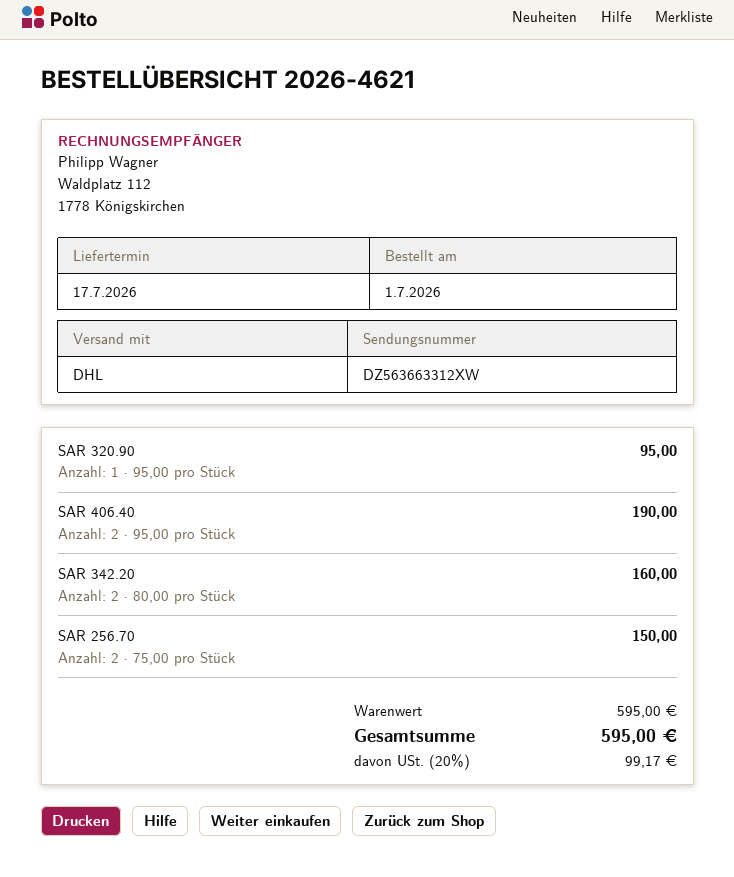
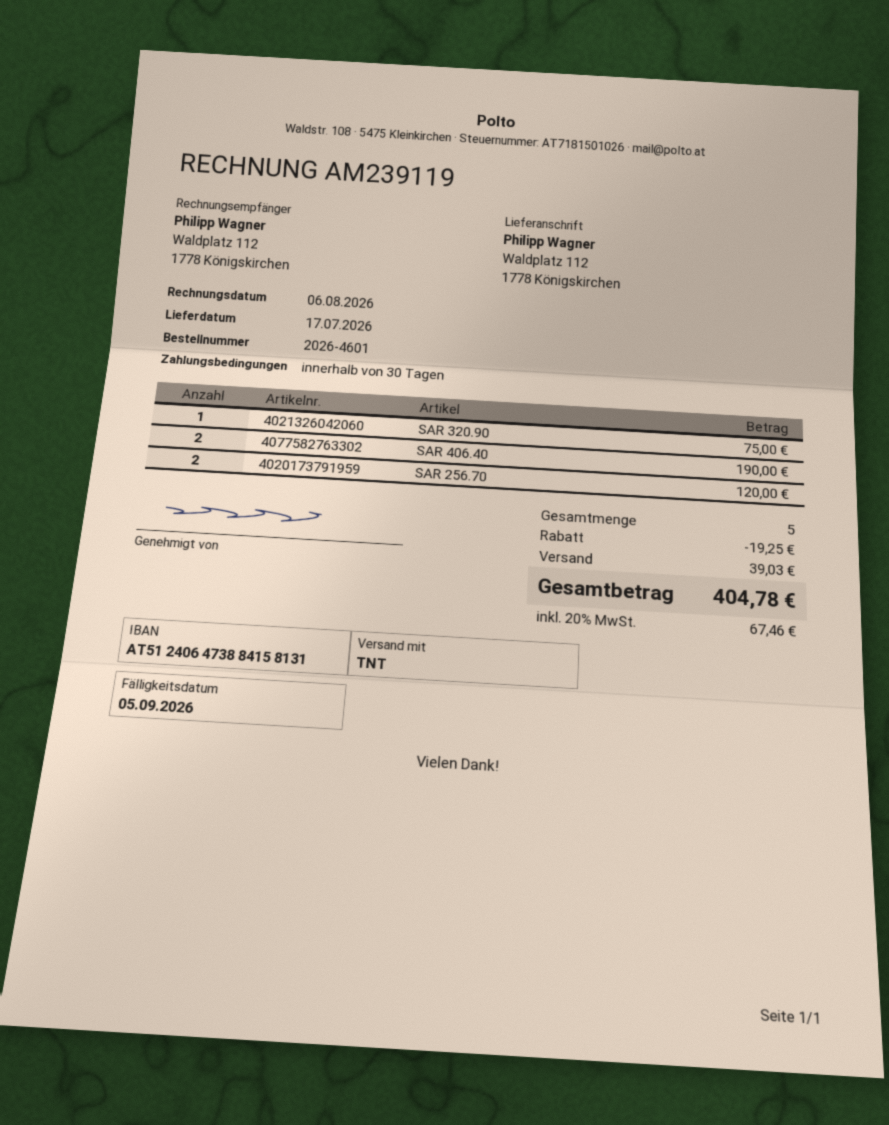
order number: 2026-4621 -> 2026-4601
shipping method: DHL -> TNT
SAR 320.90: 1 for 95.00 -> 1 for 75.00
SAR 342.20: 2 for 160.00 -> none
SAR 256.70: 2 for 150.00 -> 2 for 120.00
discount: none -> 19.25
shipping: none -> 39.03
tax: 20% = 99.17 -> 20% = 67.46
total: 595.00 -> 404.78

